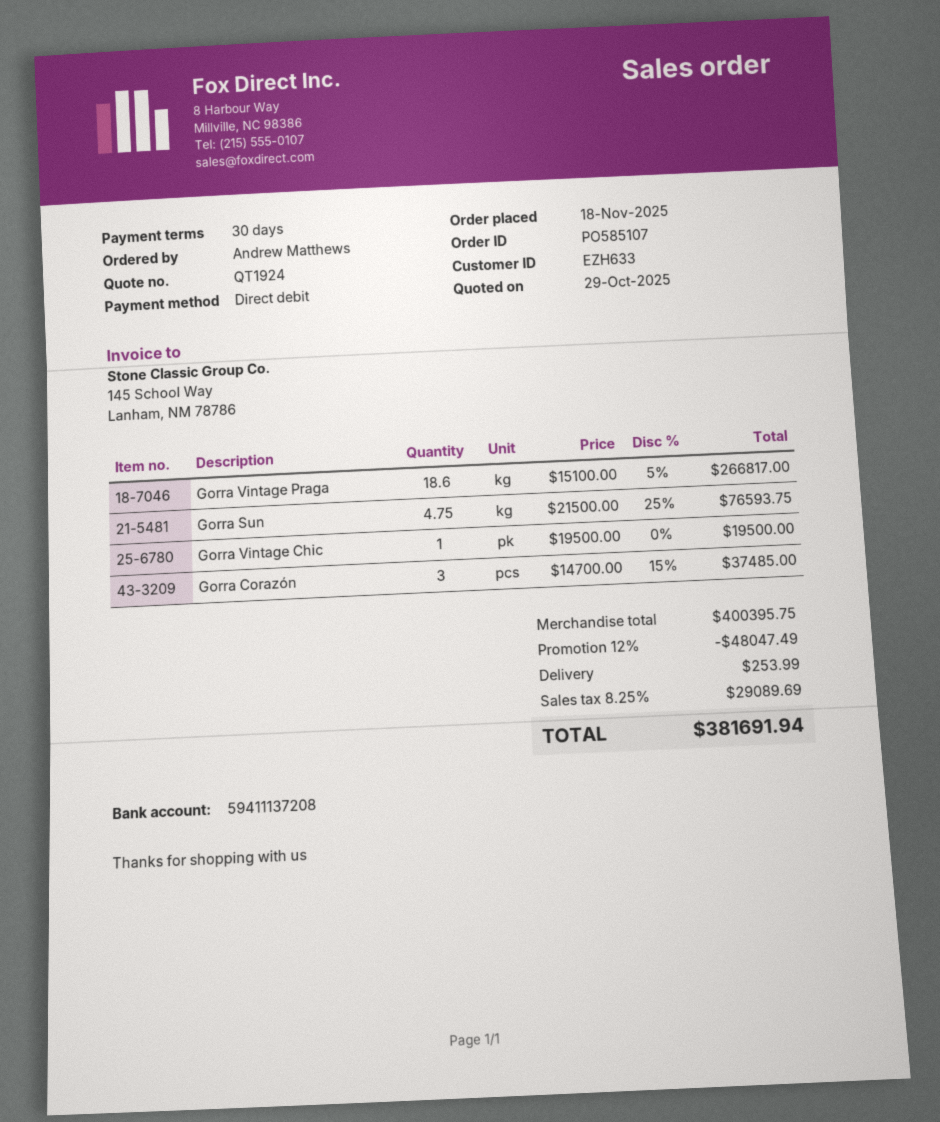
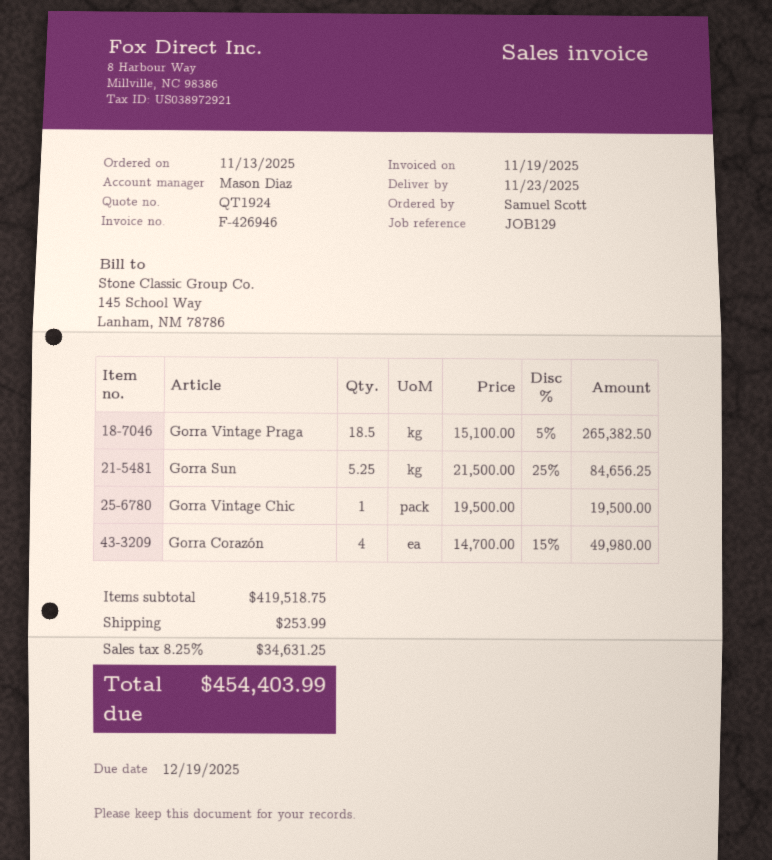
order date: 2025-11-18 -> 2025-11-13
ordered by: Andrew Matthews -> Samuel Scott
Gorra Vintage Praga: 18.6 x 15100.00 - 5% = 266817.00 -> 18.5 x 15100.00 - 5% = 265382.50
Gorra Sun: 4.75 x 21500.00 - 25% = 76593.75 -> 5.25 x 21500.00 - 25% = 84656.25
Gorra Corazón: 3 x 14700.00 - 15% = 37485.00 -> 4 x 14700.00 - 15% = 49980.00
subtotal: 400395.75 -> 419518.75
discount: 12% = 48047.49 -> none
tax: 8.25% = 29089.69 -> 8.25% = 34631.25
total: 381691.94 -> 454403.99

